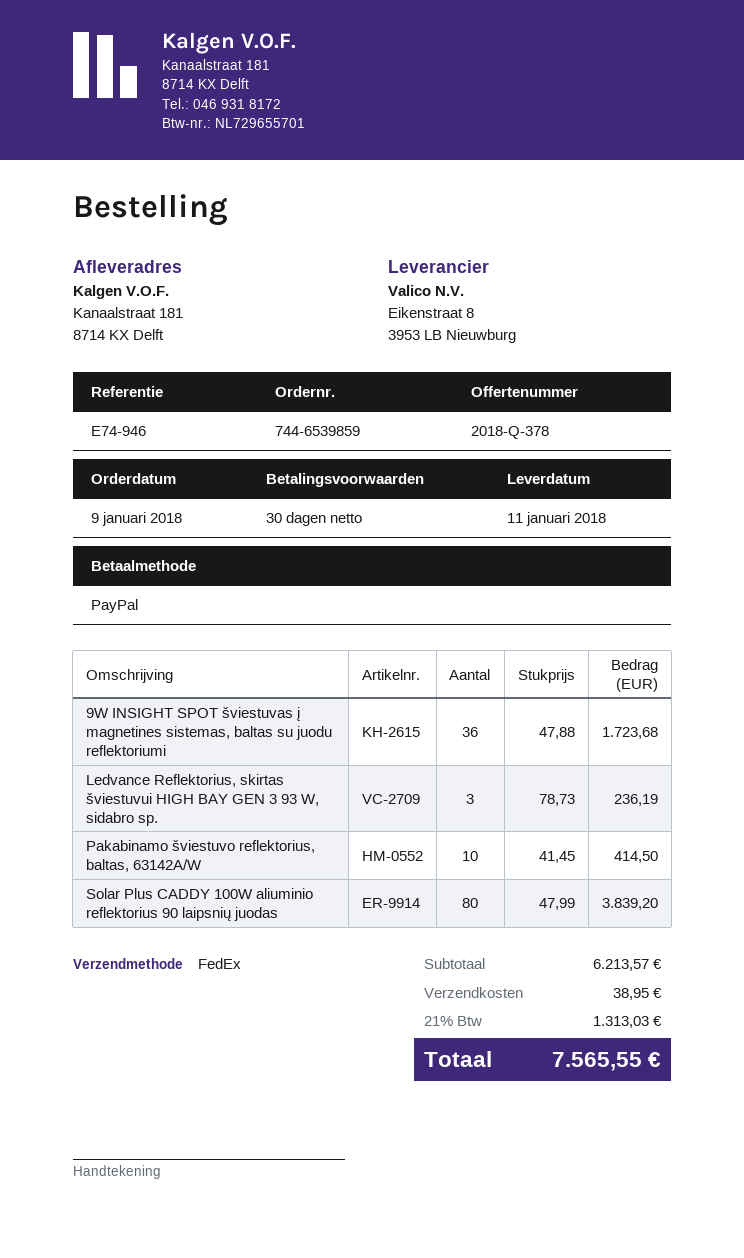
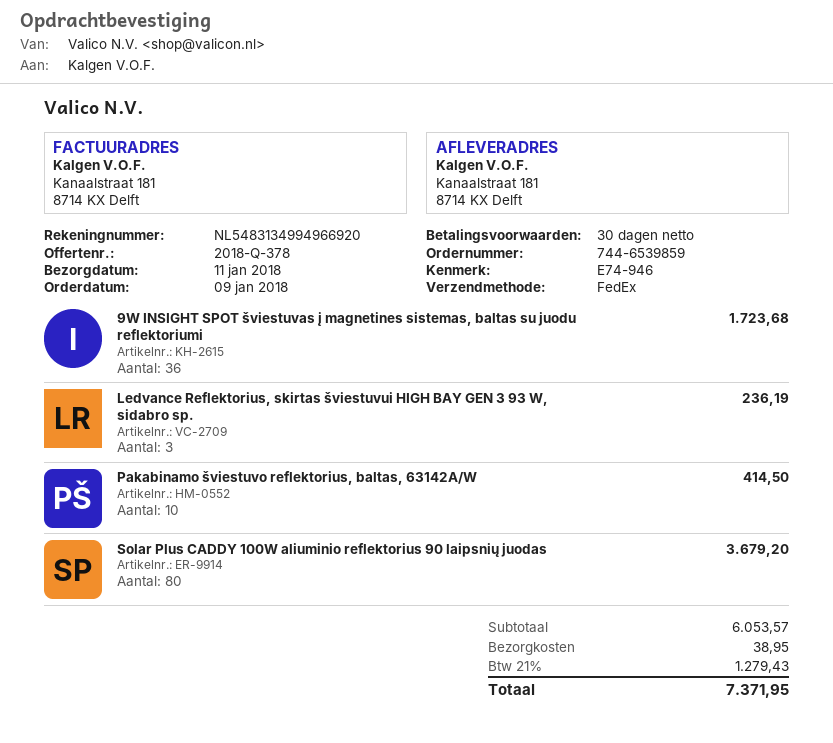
Solar Plus CADDY 100W aliuminio reflektorius 90 laipsnių juodas: 80 for 3839.20 -> 80 for 3679.20
subtotal: 6213.57 -> 6053.57
tax: 21% = 1313.03 -> 21% = 1279.43
total: 7565.55 -> 7371.95

